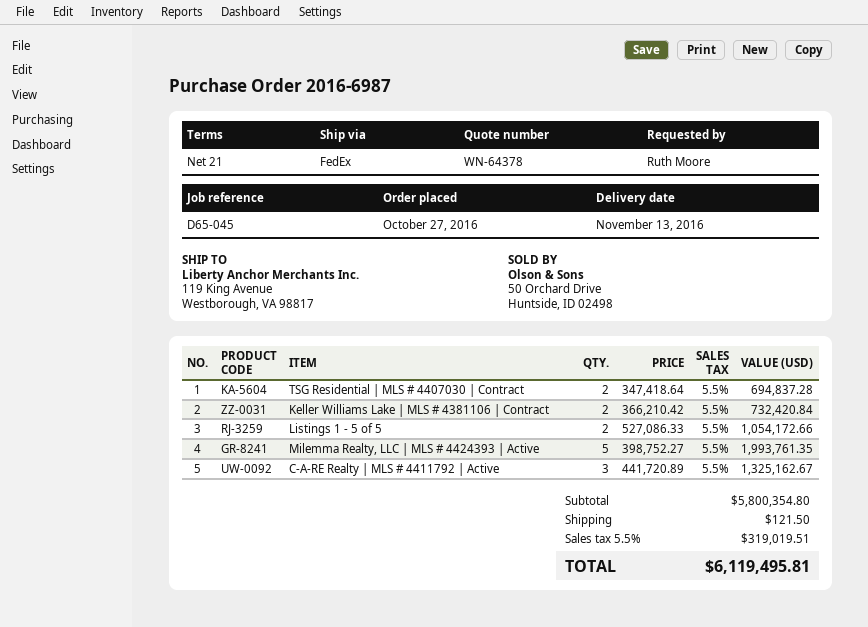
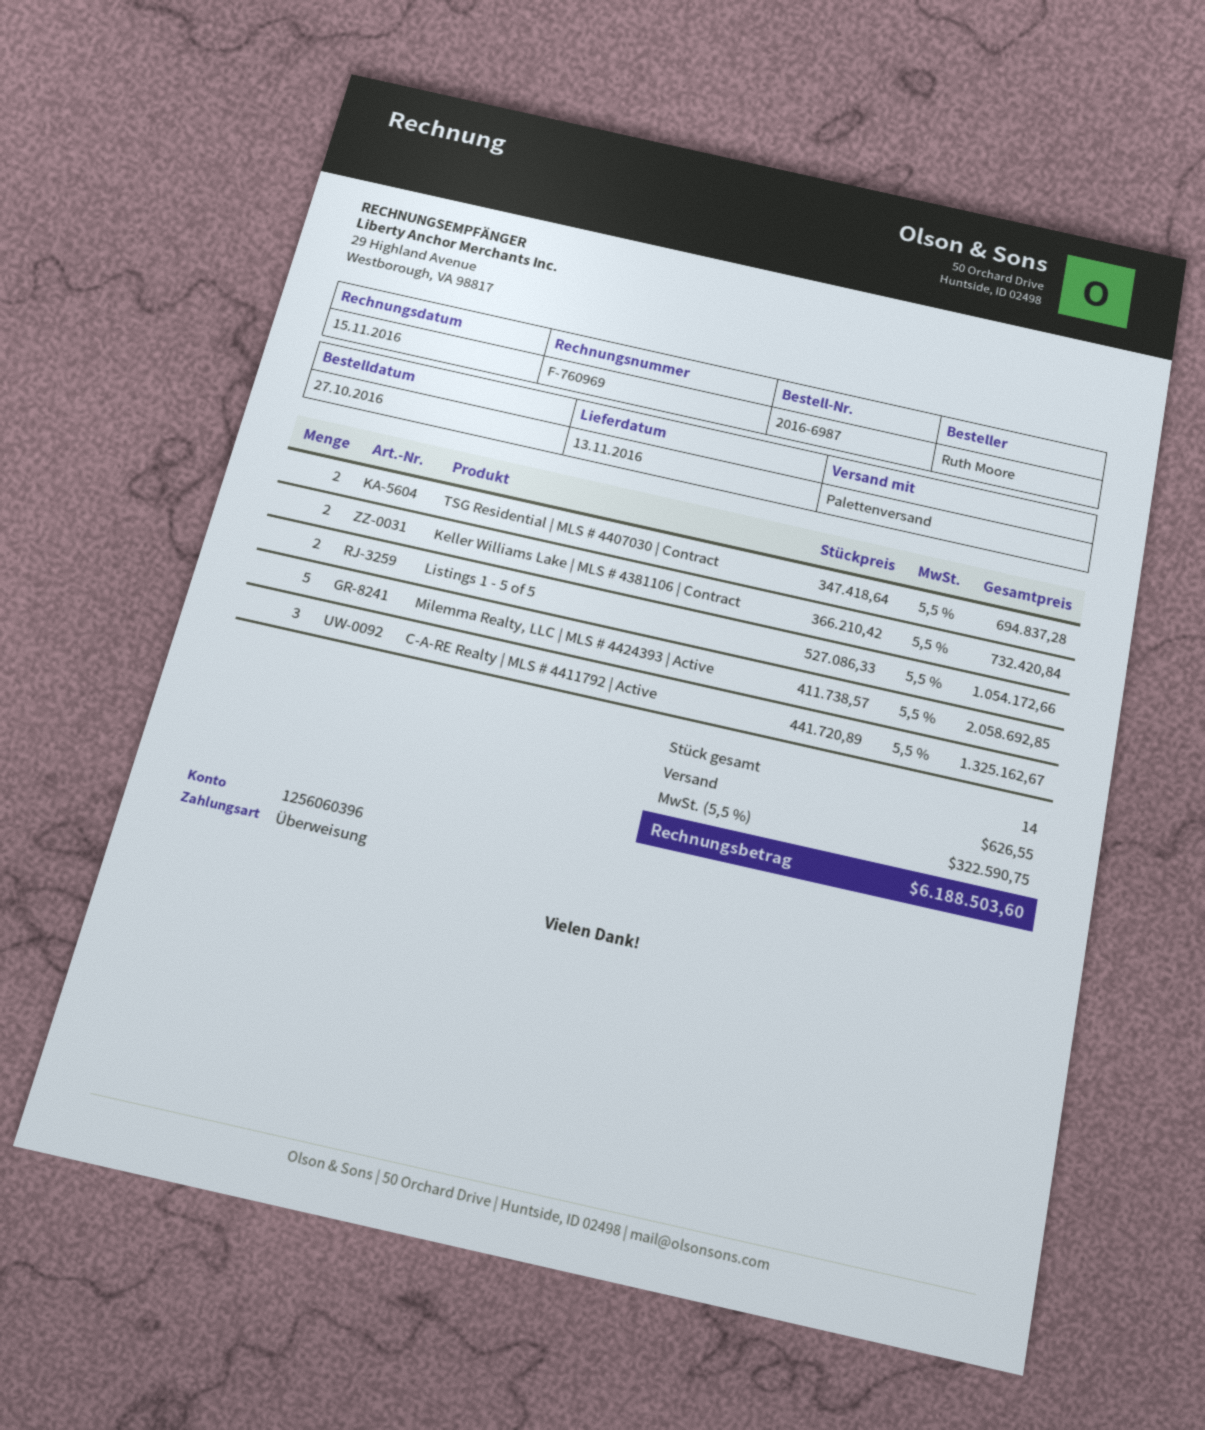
shipping method: FedEx -> pallet freight
Milemma Realty, LLC | MLS # 4424393 | Active: 5 x 398752.27 = 1993761.35 -> 5 x 411738.57 = 2058692.85
shipping: 121.50 -> 626.55
tax: 5.5% = 319019.51 -> 5.5% = 322590.75
total: 6119495.81 -> 6188503.60

